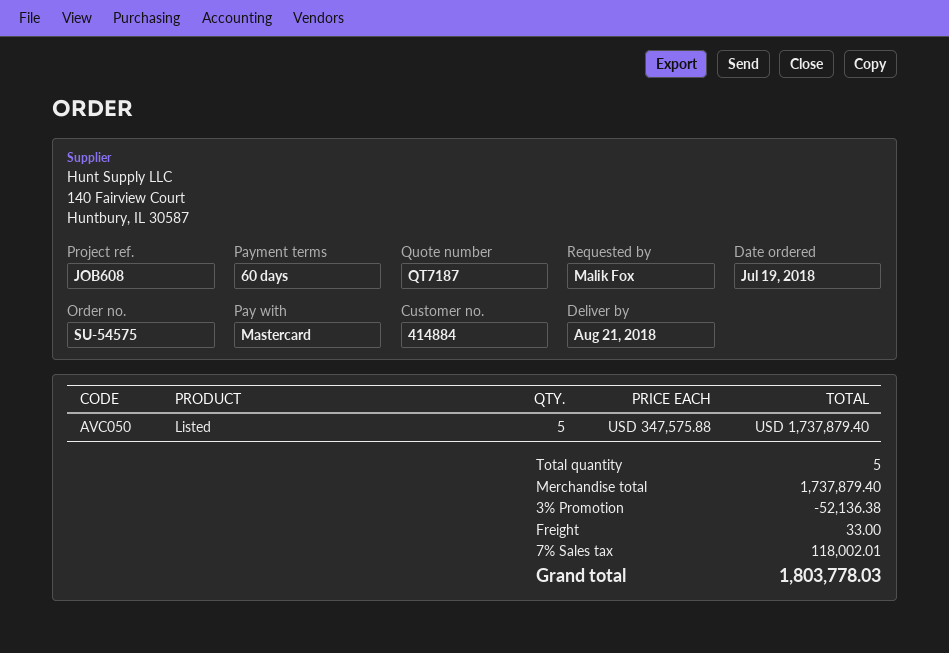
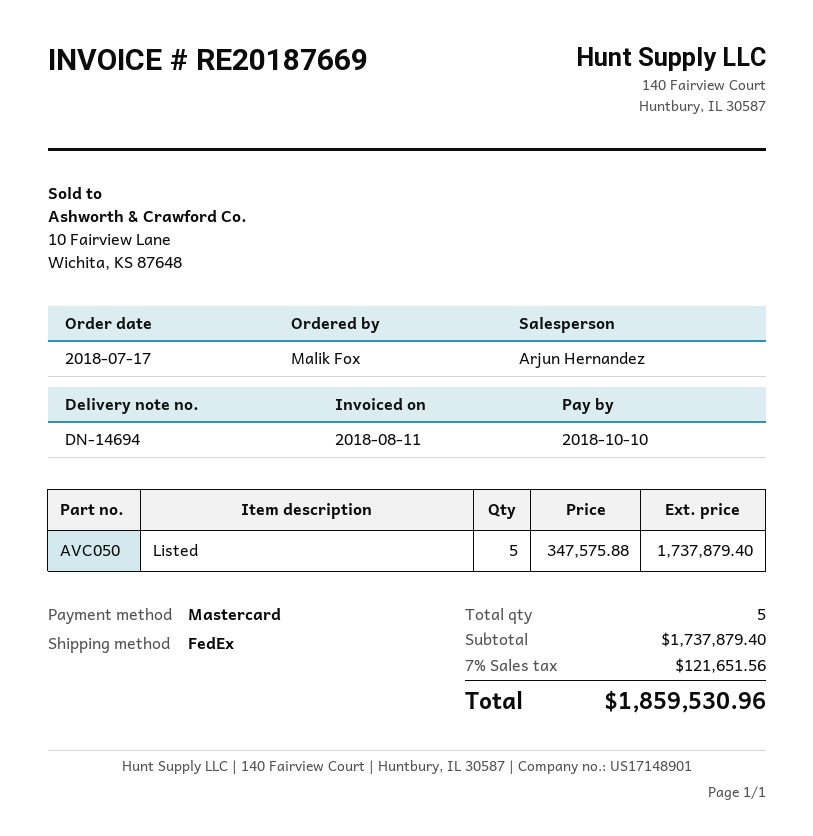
order date: 2018-07-19 -> 2018-07-17
discount: 3% = 52136.38 -> none
shipping: 33.00 -> none
tax: 7% = 118002.01 -> 7% = 121651.56
total: 1803778.03 -> 1859530.96

